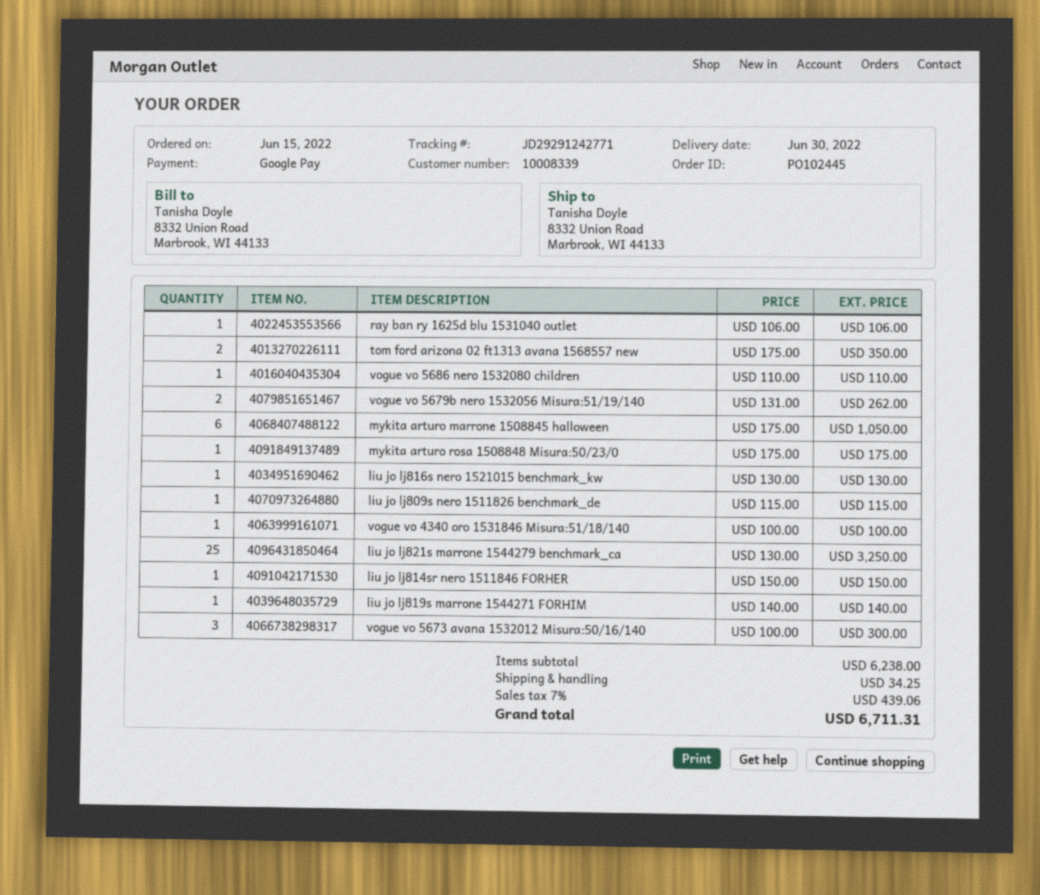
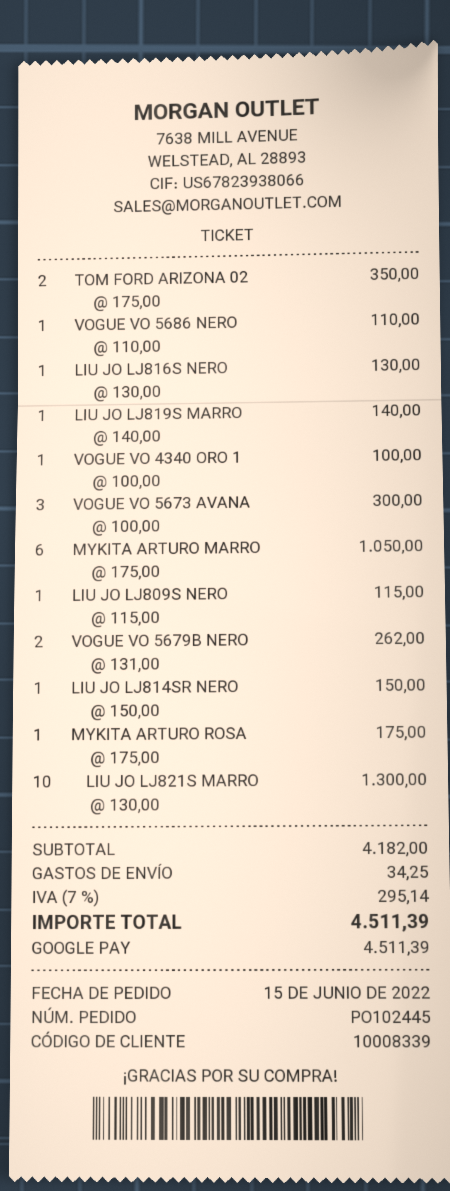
ray ban ry 1625d blu 1531040 outlet: 1 x 106.00 = 106.00 -> none
liu jo lj821s marrone 1544279 benchmark_ca: 25 x 130.00 = 3250.00 -> 10 x 130.00 = 1300.00
subtotal: 6238.00 -> 4182.00
tax: 7% = 439.06 -> 7% = 295.14
total: 6711.31 -> 4511.39

